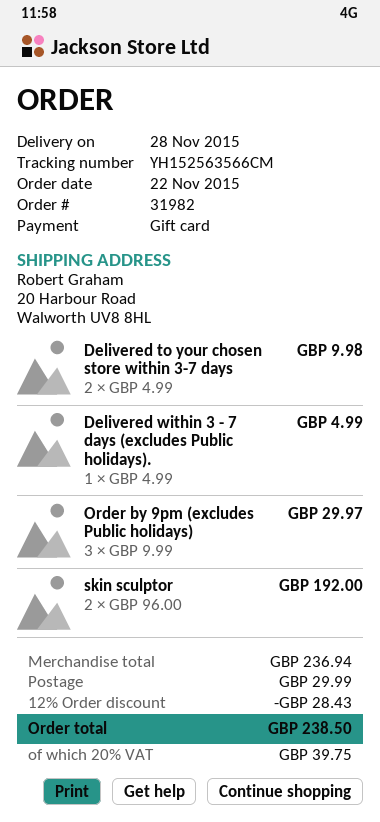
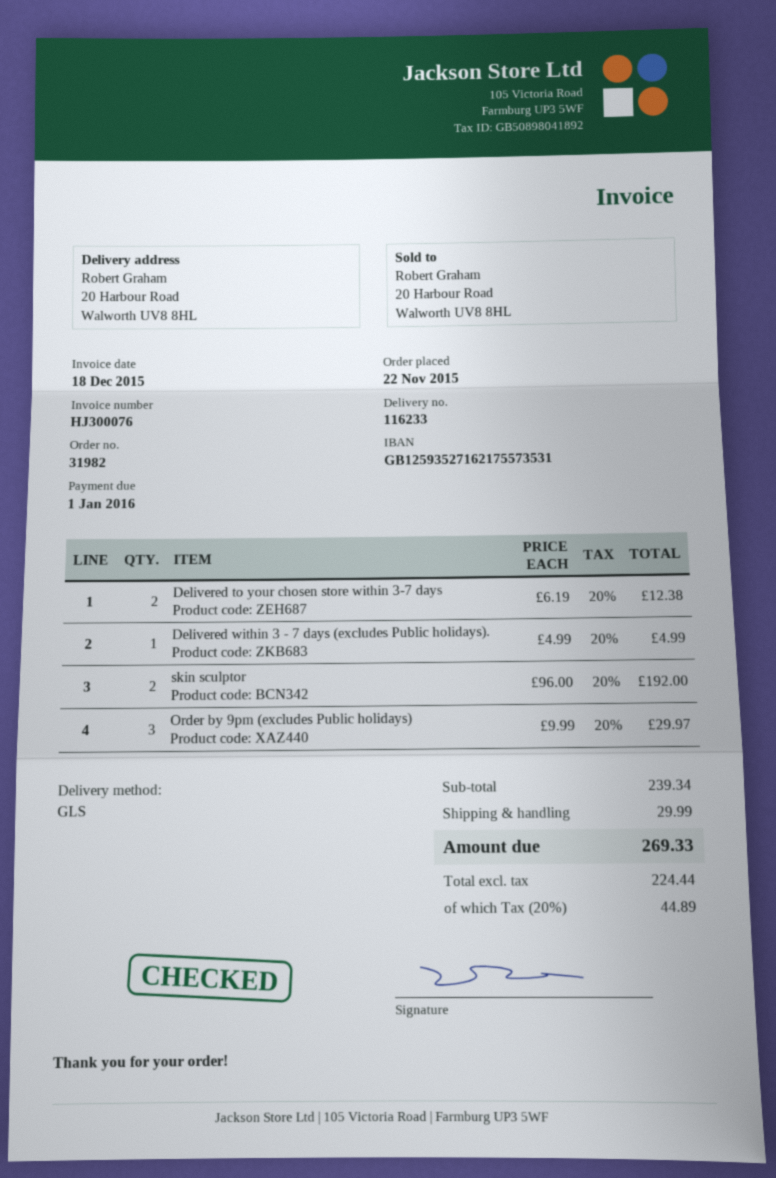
Delivered to your chosen store within 3-7 days: 2 x 4.99 = 9.98 -> 2 x 6.19 = 12.38
subtotal: 236.94 -> 239.34
discount: 12% = 28.43 -> none
tax: 20% = 39.75 -> 20% = 44.89
total: 238.50 -> 269.33

